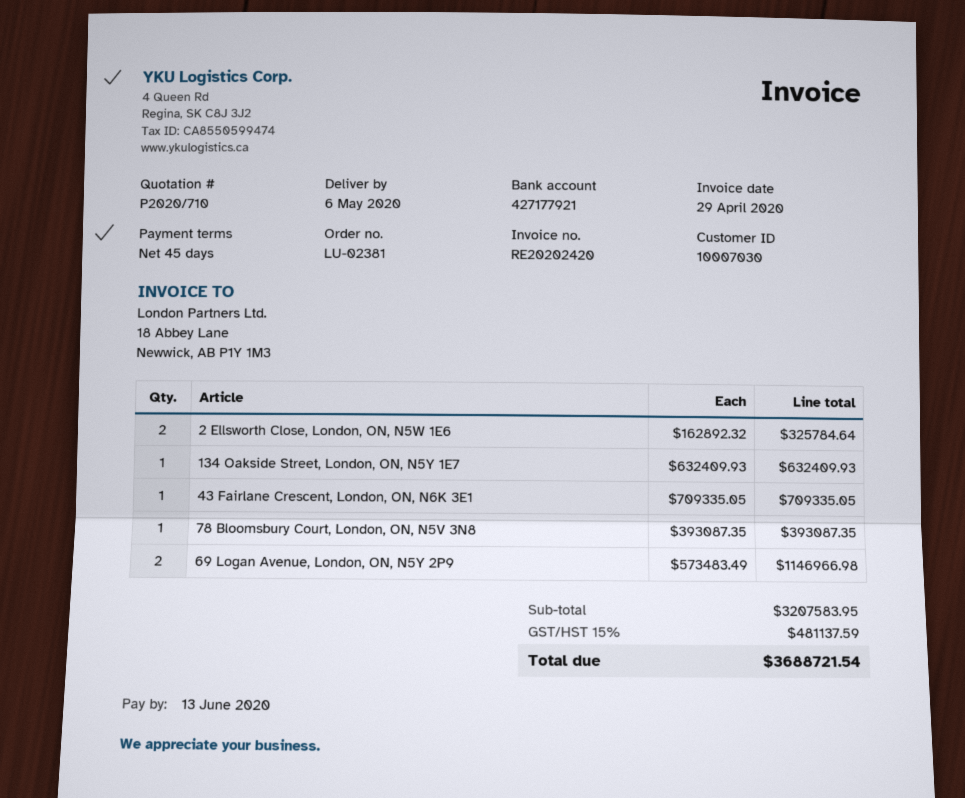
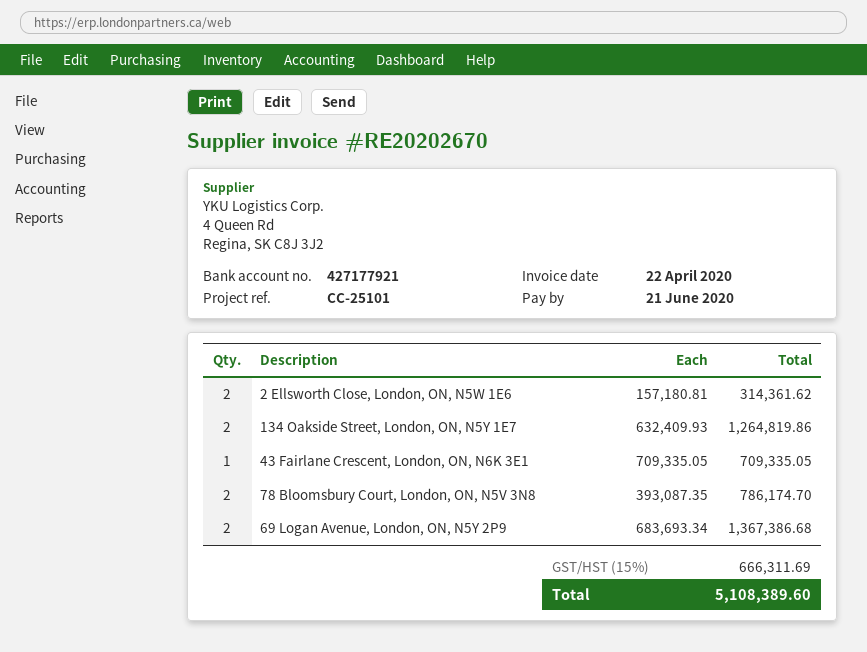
invoice number: RE20202420 -> RE20202670
invoice date: 2020-04-29 -> 2020-04-22
due date: 2020-06-13 -> 2020-06-21
2 Ellsworth Close, London, ON, N5W 1E6: 2 x 162892.32 = 325784.64 -> 2 x 157180.81 = 314361.62
134 Oakside Street, London, ON, N5Y 1E7: 1 x 632409.93 = 632409.93 -> 2 x 632409.93 = 1264819.86
78 Bloomsbury Court, London, ON, N5V 3N8: 1 x 393087.35 = 393087.35 -> 2 x 393087.35 = 786174.70
69 Logan Avenue, London, ON, N5Y 2P9: 2 x 573483.49 = 1146966.98 -> 2 x 683693.34 = 1367386.68
tax: 15% = 481137.59 -> 15% = 666311.69
total: 3688721.54 -> 5108389.60

